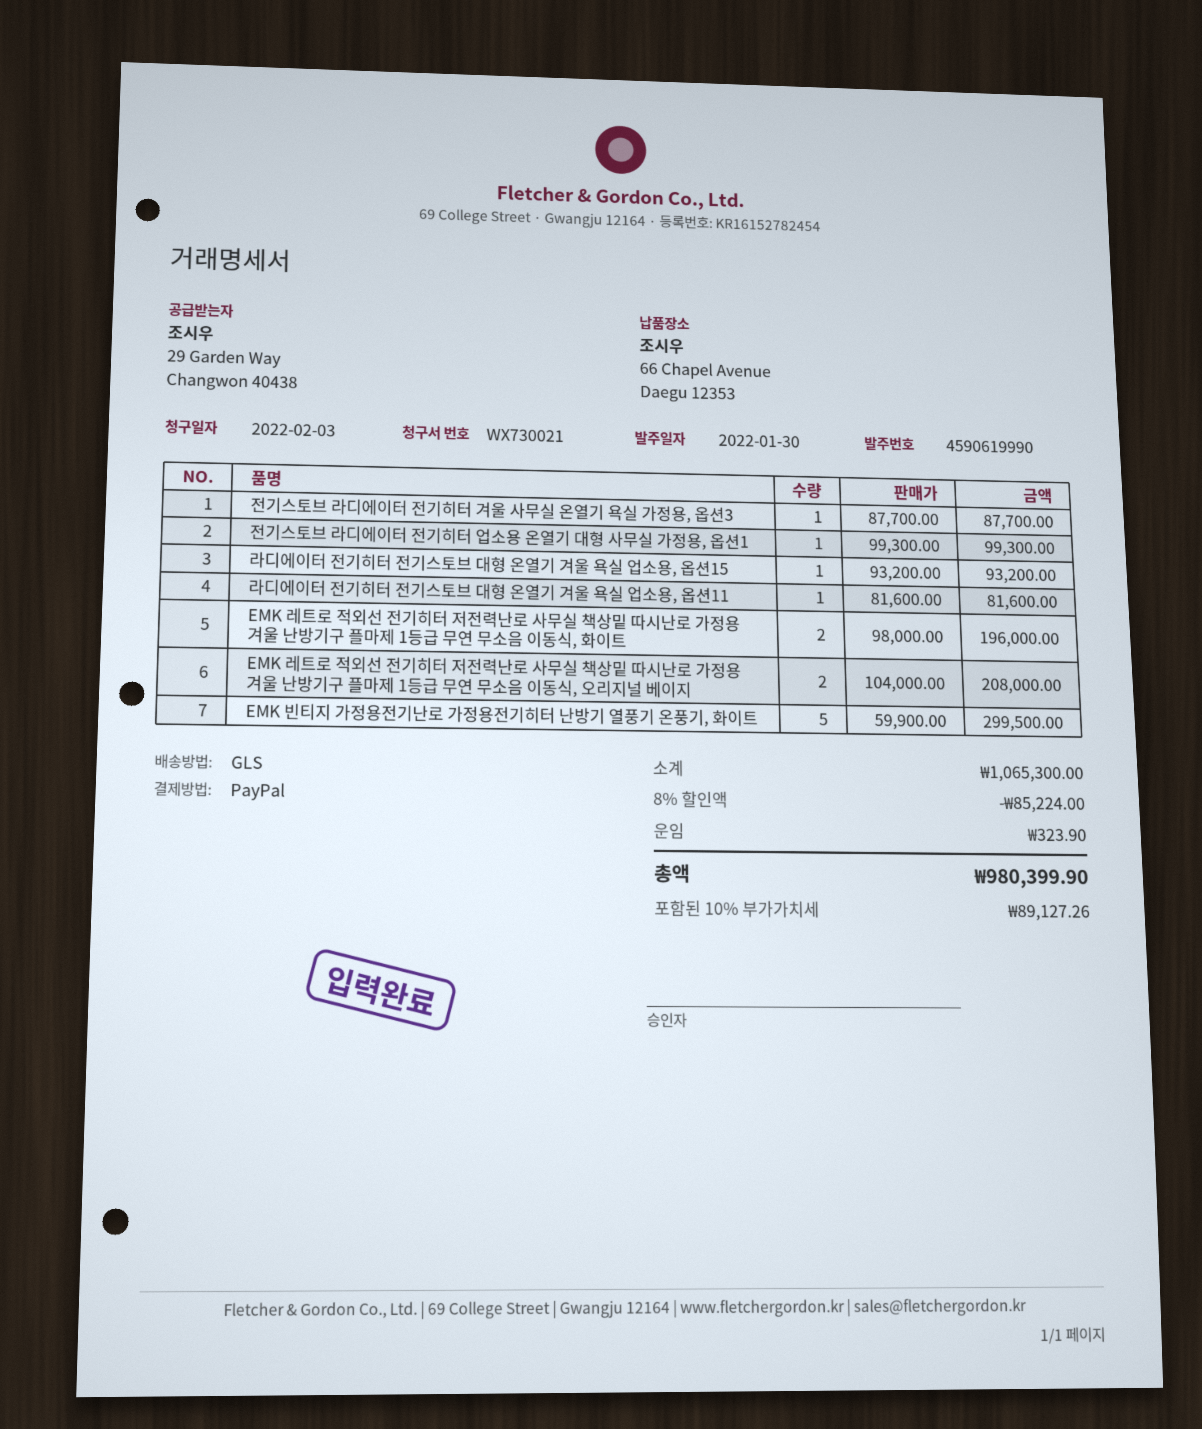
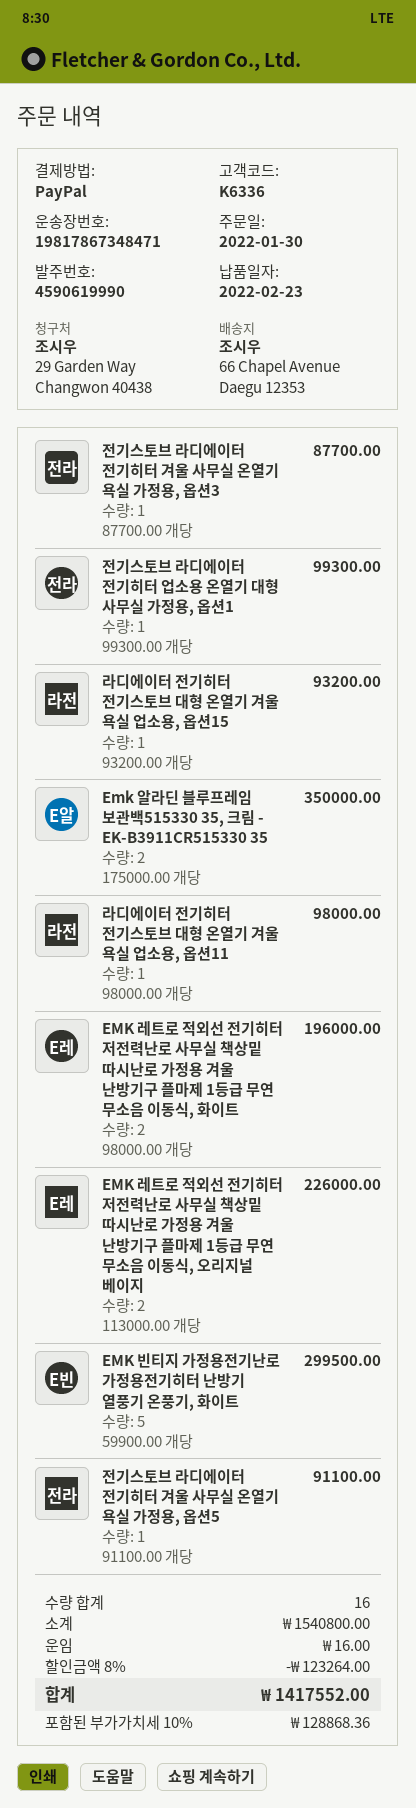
라디에이터 전기히터 전기스토브 대형 온열기 겨울 욕실 업소용, 옵션11: 1 x 81600.00 = 81600.00 -> 1 x 98000.00 = 98000.00
EMK 레트로 적외선 전기히터 저전력난로 사무실 책상밑 따시난로 가정용 겨울 난방기구 플마제 1등급 무연 무소음 이동식, 오리지널 베이지: 2 x 104000.00 = 208000.00 -> 2 x 113000.00 = 226000.00
Emk 알라딘 블루프레임 보관백515330 35, 크림 - EK-B3911CR515330 35: none -> 2 x 175000.00 = 350000.00
전기스토브 라디에이터 전기히터 겨울 사무실 온열기 욕실 가정용, 옵션5: none -> 1 x 91100.00 = 91100.00
subtotal: 1065300.00 -> 1540800.00
discount: 8% = 85224.00 -> 8% = 123264.00
shipping: 323.90 -> 16.00
tax: 10% = 89127.26 -> 10% = 128868.36
total: 980399.90 -> 1417552.00

